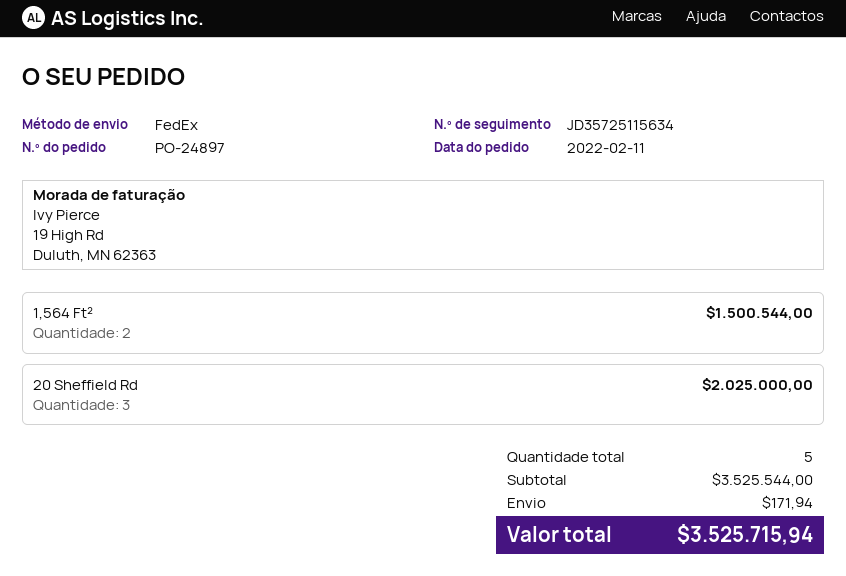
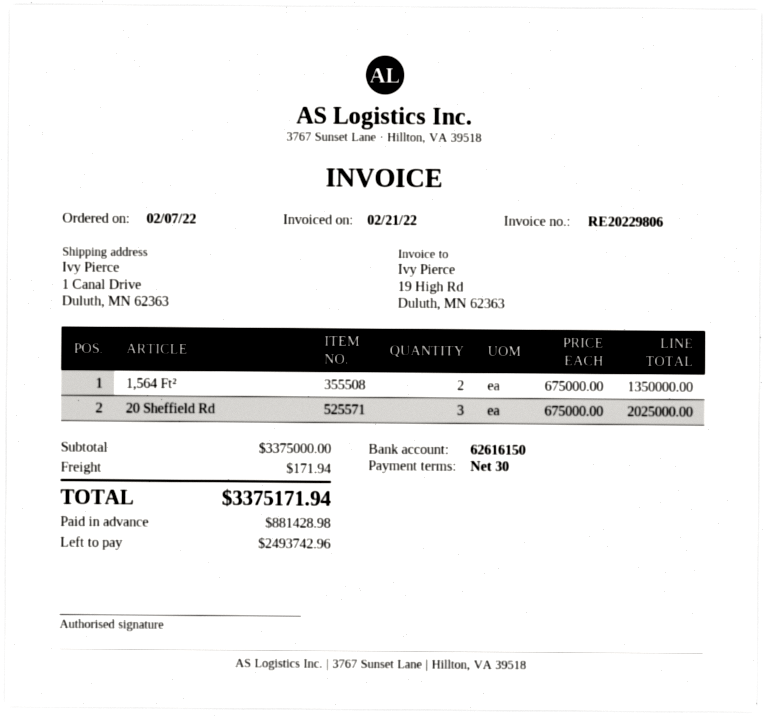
order date: 2022-02-11 -> 2022-02-07
1,564 Ft²: 2 for 1500544.00 -> 2 for 1350000.00
subtotal: 3525544.00 -> 3375000.00
total: 3525715.94 -> 3375171.94

